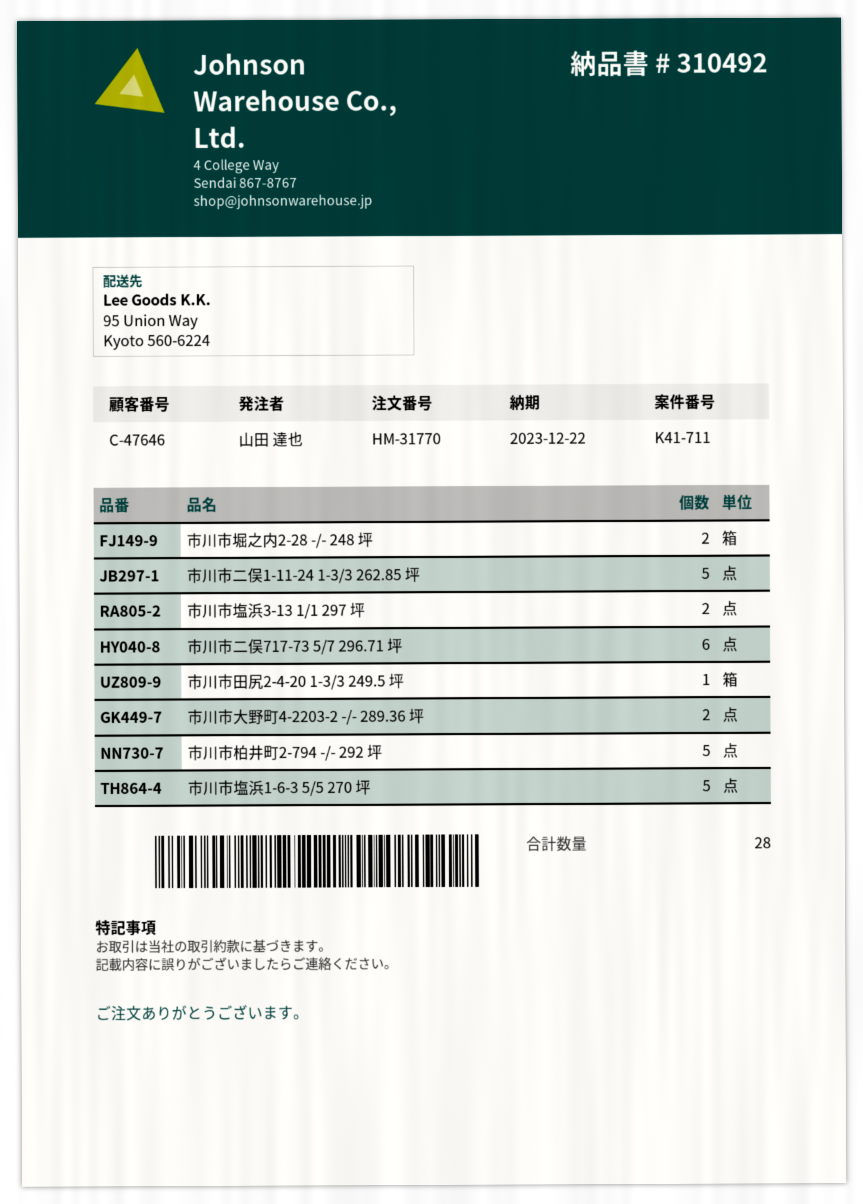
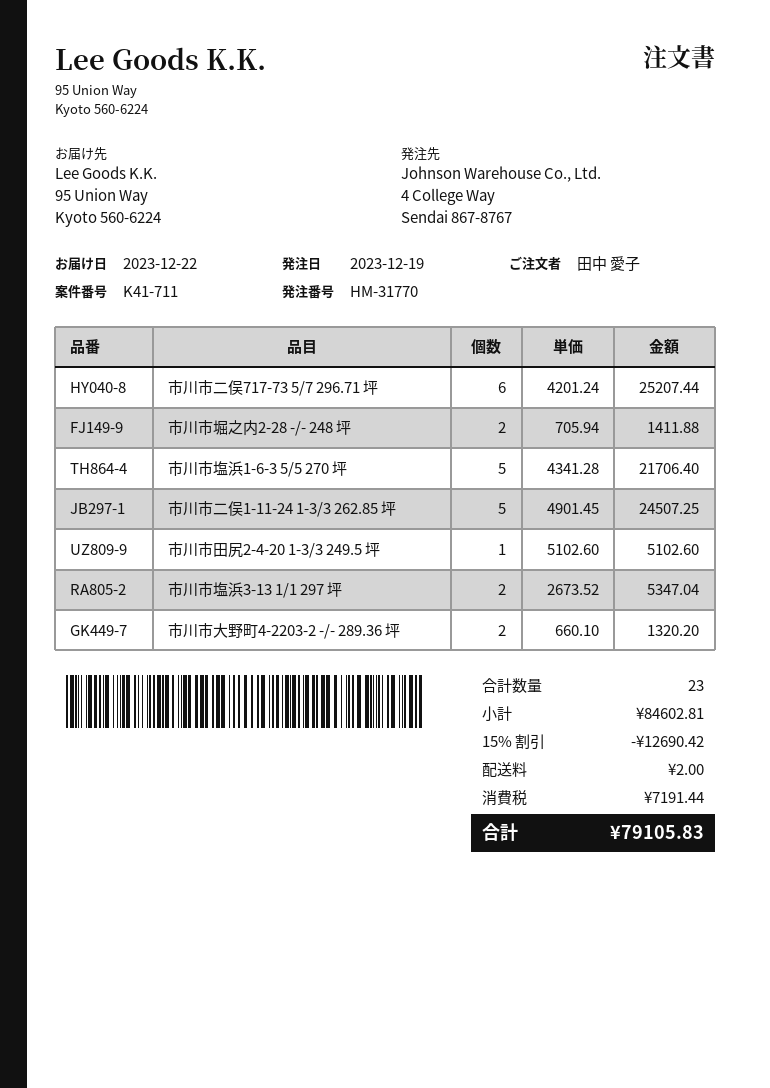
ordered by: 山田 達也 -> 田中 愛子
市川市柏井町2-794 -/- 292 坪: 5 -> none
total quantity: 28 -> 23

